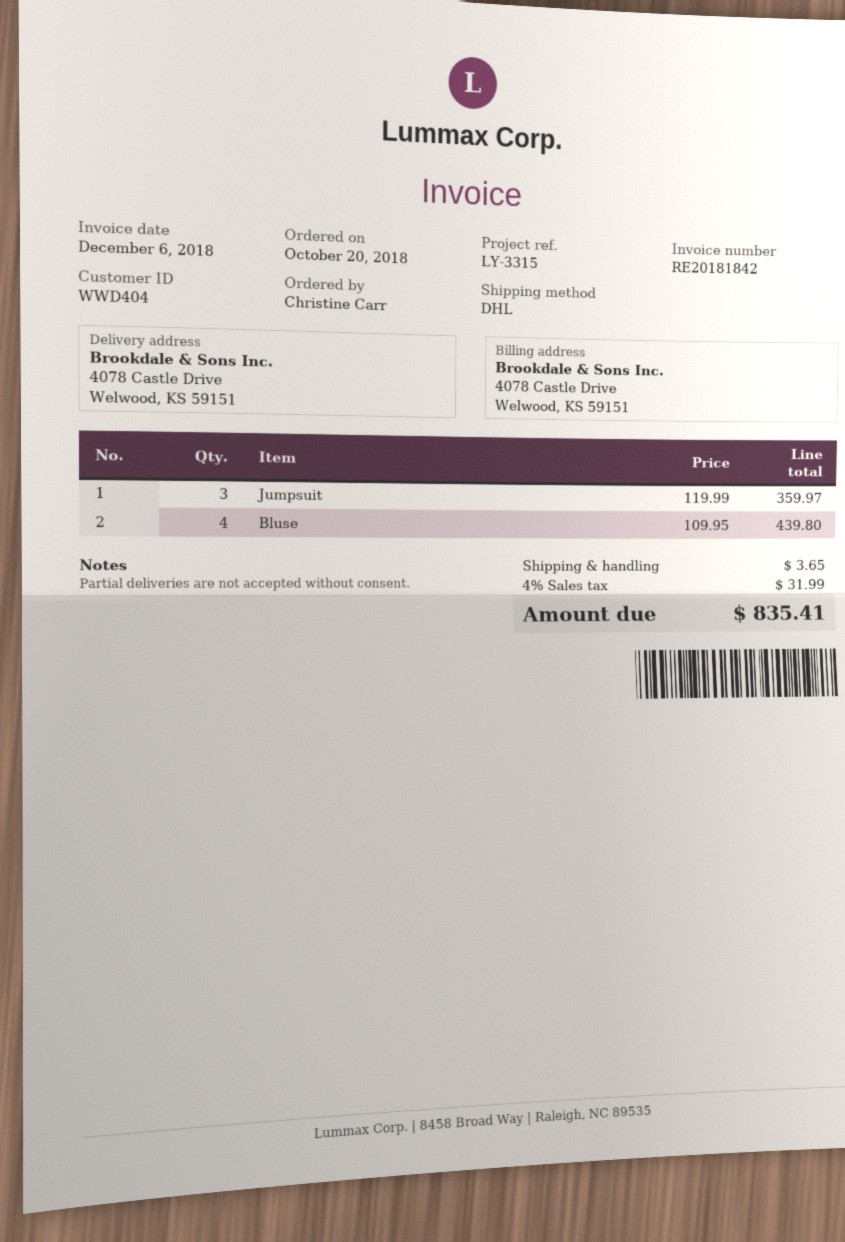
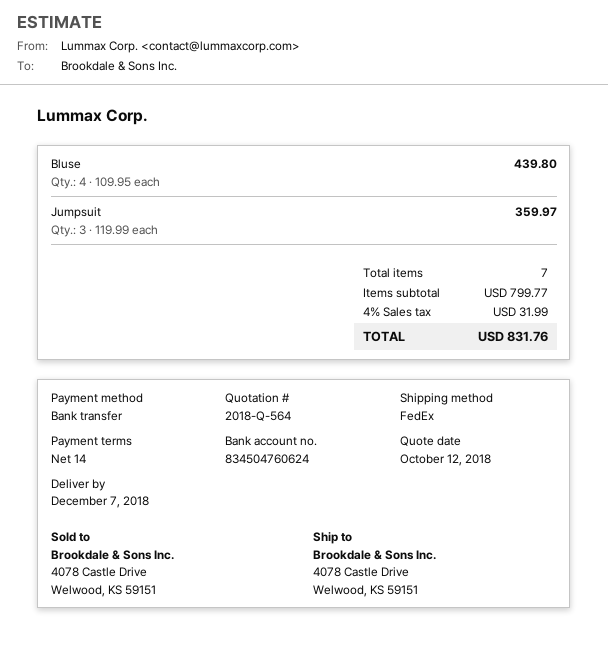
shipping method: DHL -> FedEx
shipping: 3.65 -> none
total: 835.41 -> 831.76

